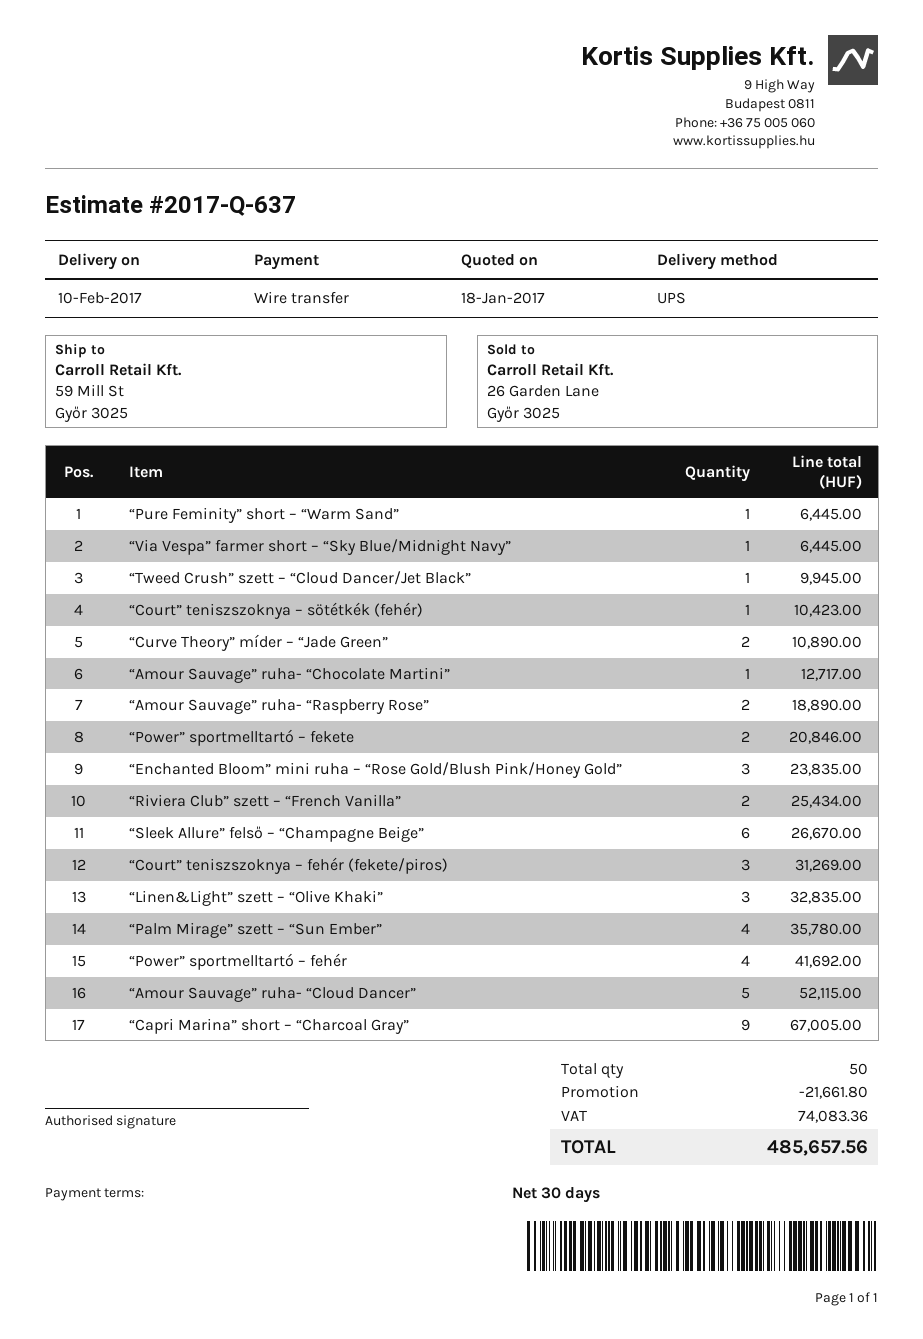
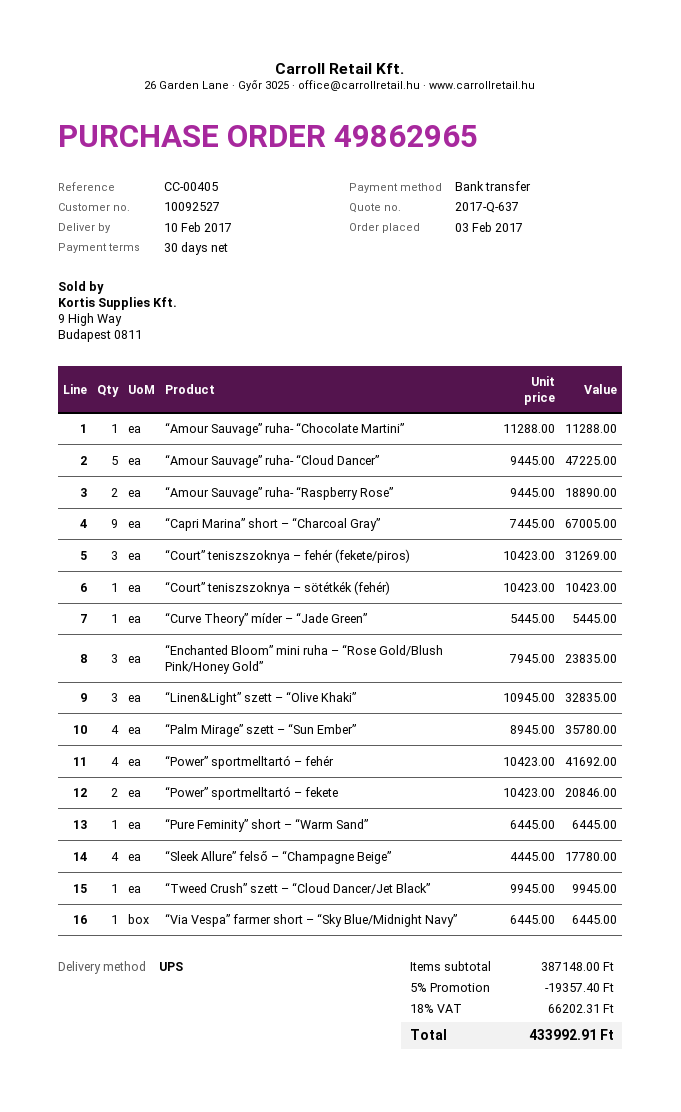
“Curve Theory” míder – “Jade Green”: 2 for 10890.00 -> 1 for 5445.00
“Amour Sauvage” ruha- “Chocolate Martini”: 1 for 12717.00 -> 1 for 11288.00
“Riviera Club” szett – “French Vanilla”: 2 for 25434.00 -> none
“Sleek Allure” felső – “Champagne Beige”: 6 for 26670.00 -> 4 for 17780.00
“Amour Sauvage” ruha- “Cloud Dancer”: 5 for 52115.00 -> 5 for 47225.00
discount: 21661.80 -> 19357.40
tax: 74083.36 -> 66202.31
total: 485657.56 -> 433992.91

